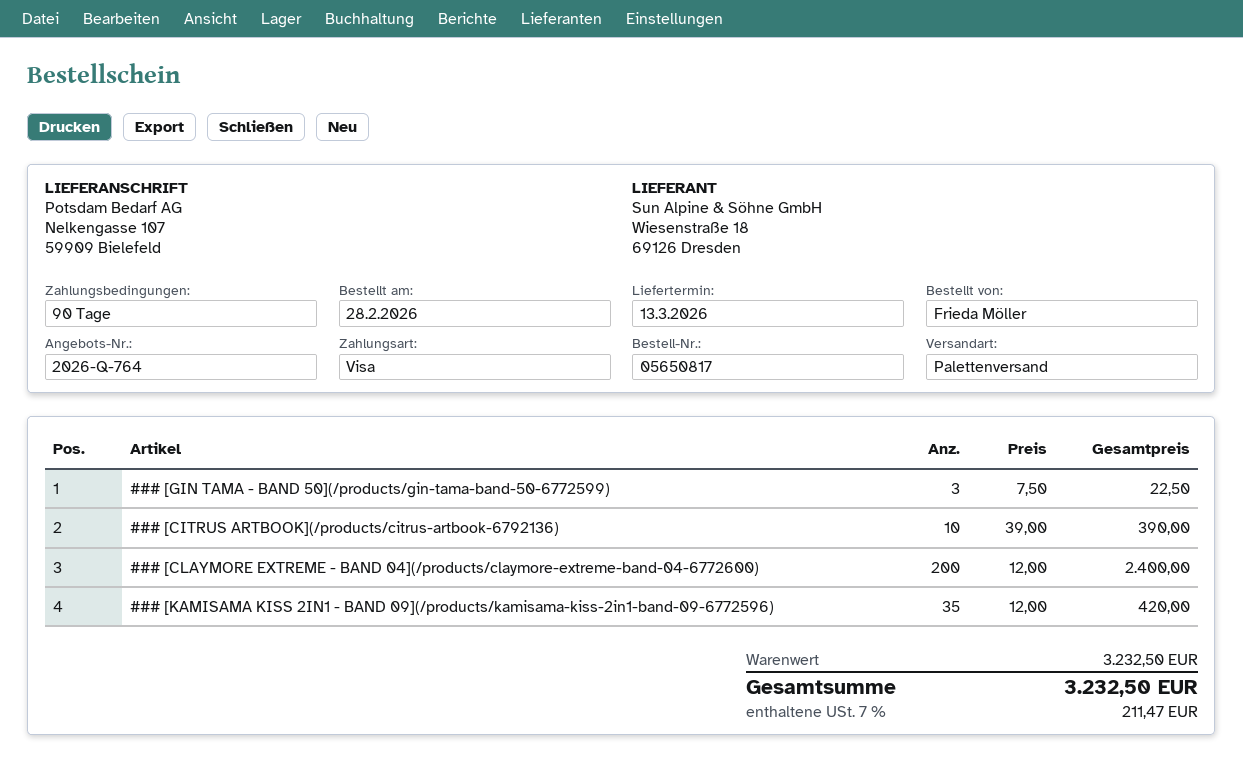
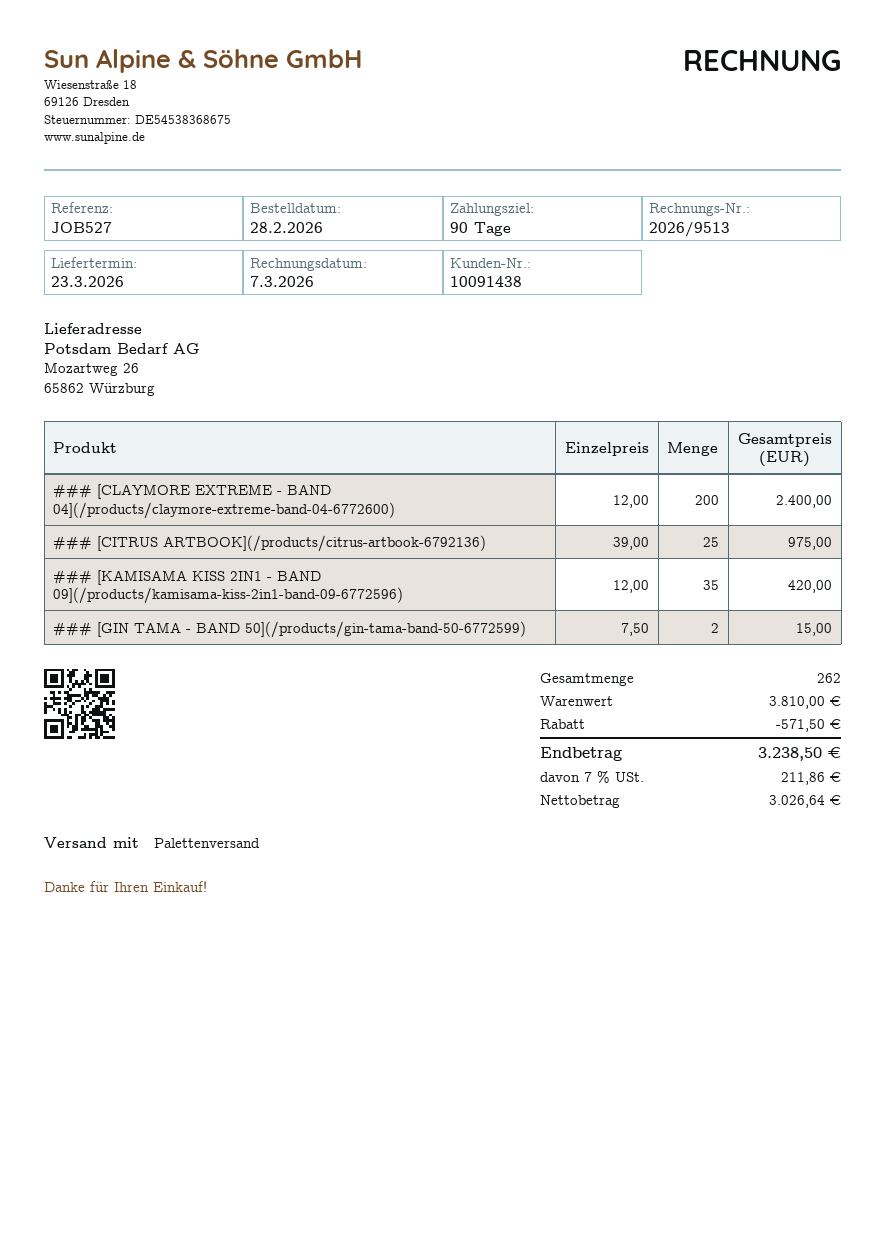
delivery date: 2026-03-13 -> 2026-03-23
ship to: Nelkengasse 107, 59909 Bielefeld -> Mozartweg 26, 65862 Würzburg
### [GIN TAMA - BAND 50](/products/gin-tama-band-50-6772599): 3 x 7.50 = 22.50 -> 2 x 7.50 = 15.00
### [CITRUS ARTBOOK](/products/citrus-artbook-6792136): 10 x 39.00 = 390.00 -> 25 x 39.00 = 975.00
subtotal: 3232.50 -> 3810.00
discount: none -> 571.50
tax: 7% = 211.47 -> 7% = 211.86
total: 3232.50 -> 3238.50

